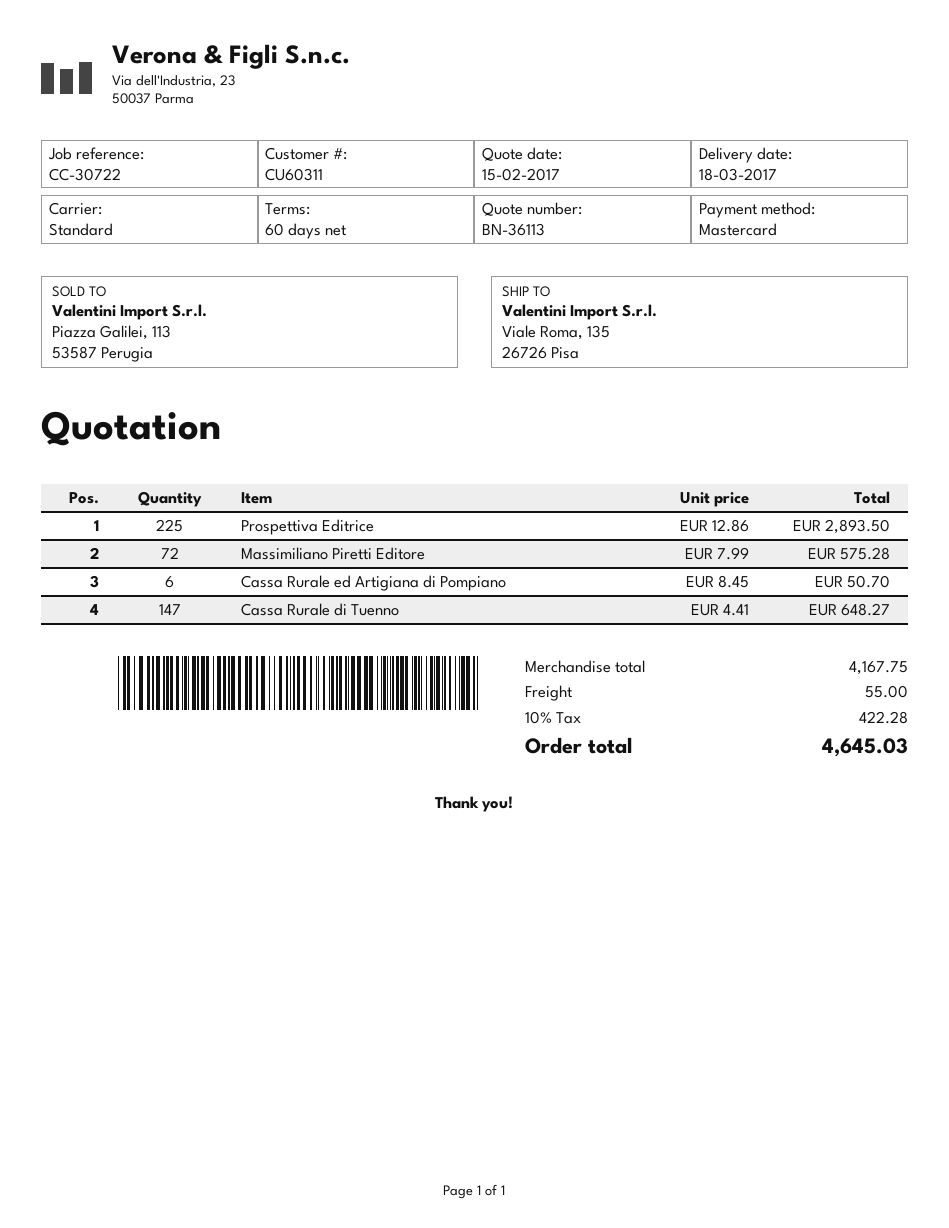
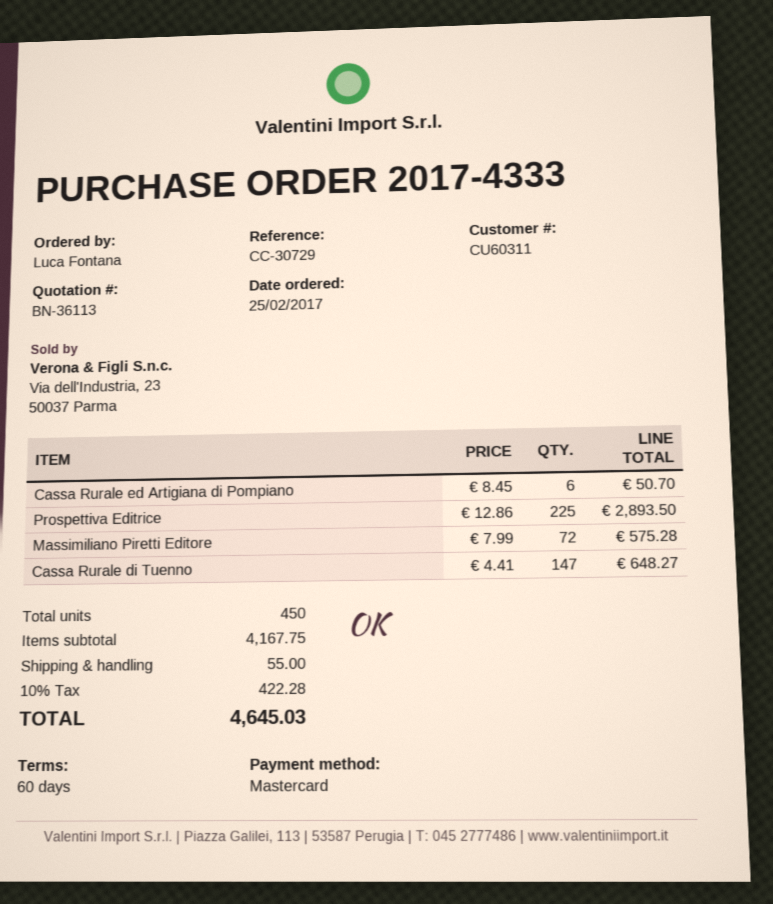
reference: CC-30722 -> CC-30729

